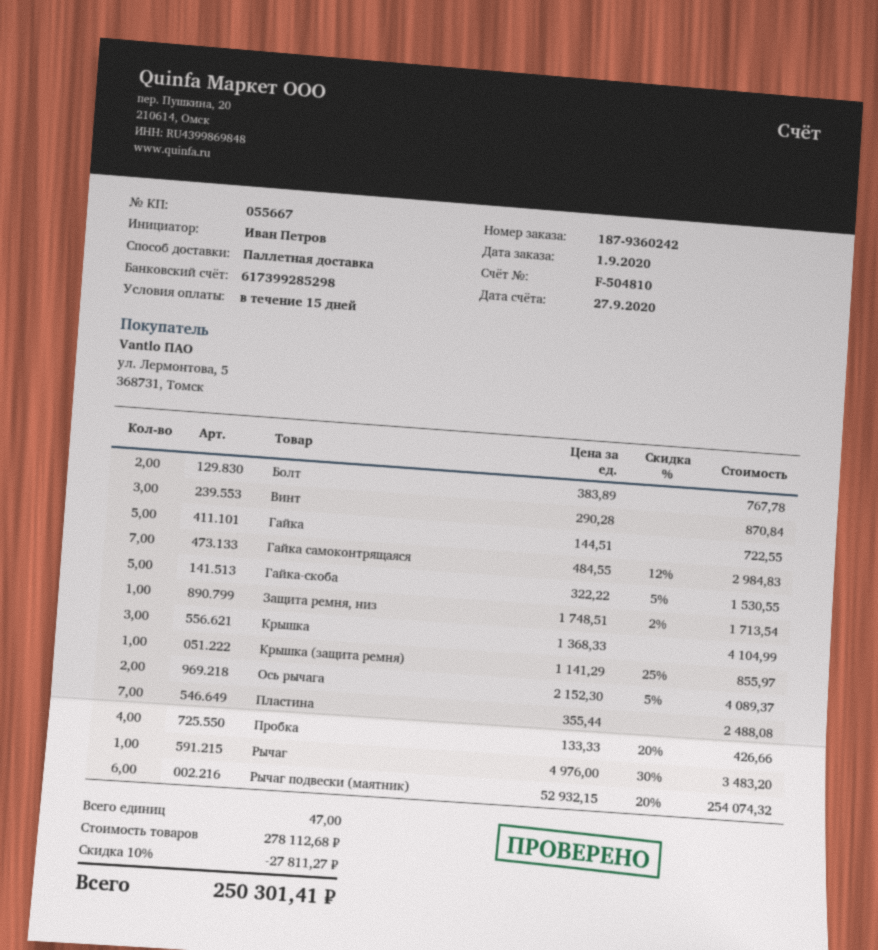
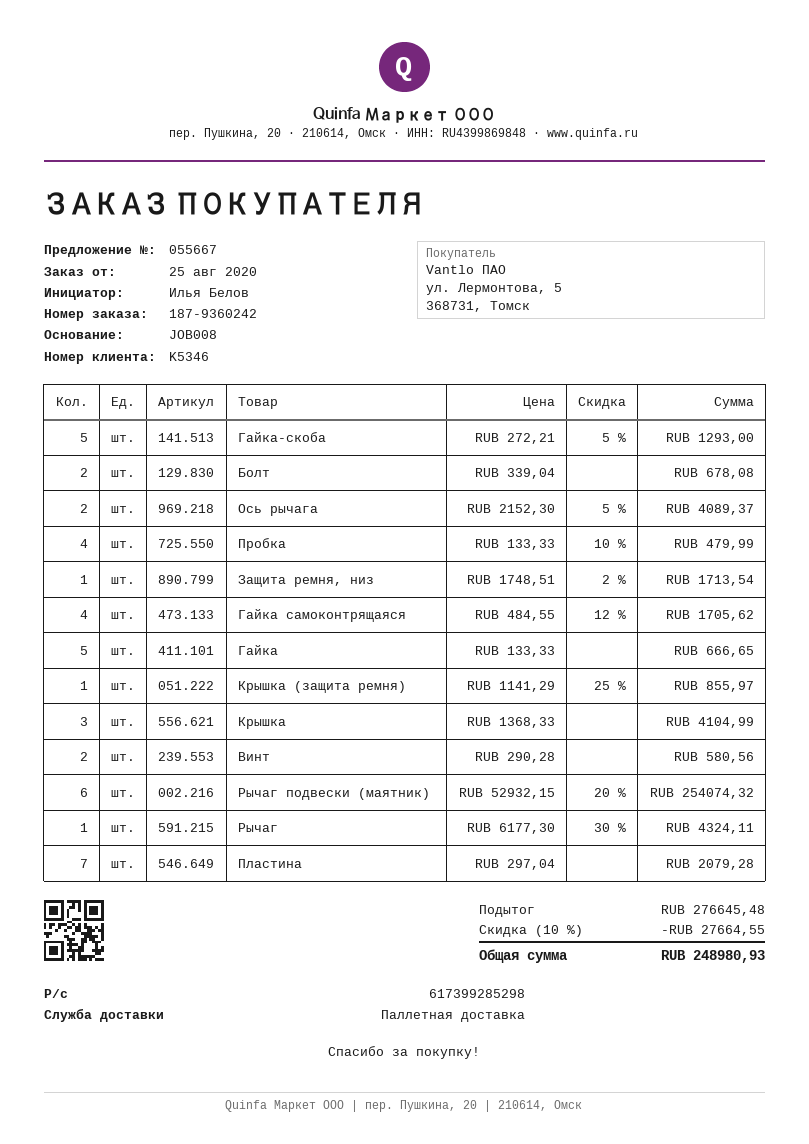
order date: 2020-09-01 -> 2020-08-25
ordered by: Иван Петров -> Илья Белов
Болт: 2 x 383.89 = 767.78 -> 2 x 339.04 = 678.08
Винт: 3 x 290.28 = 870.84 -> 2 x 290.28 = 580.56
Гайка: 5 x 144.51 = 722.55 -> 5 x 133.33 = 666.65
Гайка самоконтрящаяся: 7 x 484.55 - 12% = 2984.83 -> 4 x 484.55 - 12% = 1705.62
Гайка-скоба: 5 x 322.22 - 5% = 1530.55 -> 5 x 272.21 - 5% = 1293.00
Пластина: 7 x 355.44 = 2488.08 -> 7 x 297.04 = 2079.28
Пробка: 4 x 133.33 - 20% = 426.66 -> 4 x 133.33 - 10% = 479.99
Рычаг: 1 x 4976.00 - 30% = 3483.20 -> 1 x 6177.30 - 30% = 4324.11
subtotal: 278112.68 -> 276645.48
discount: 10% = 27811.27 -> 10% = 27664.55
total: 250301.41 -> 248980.93

